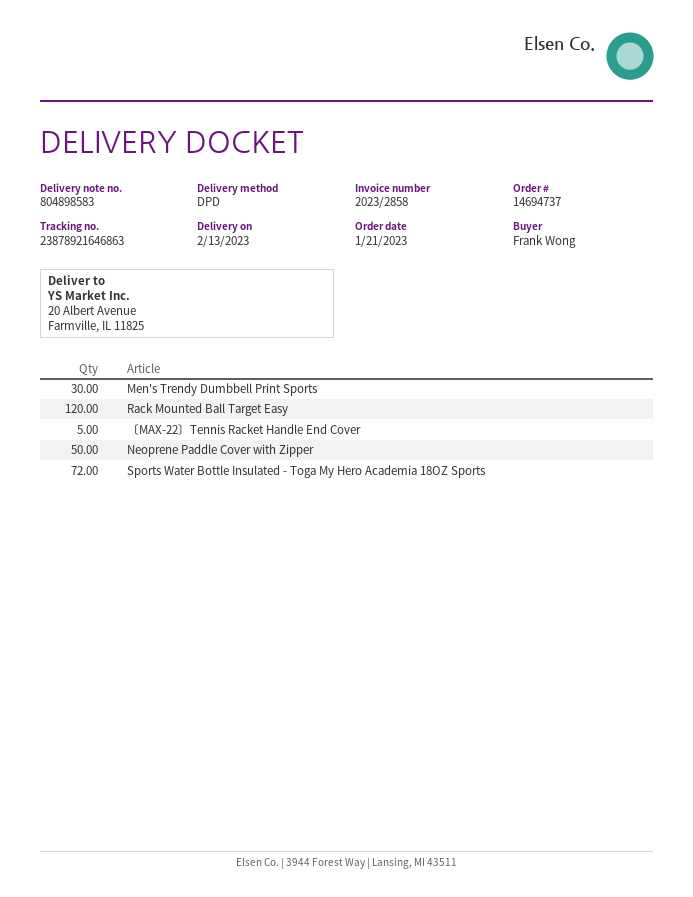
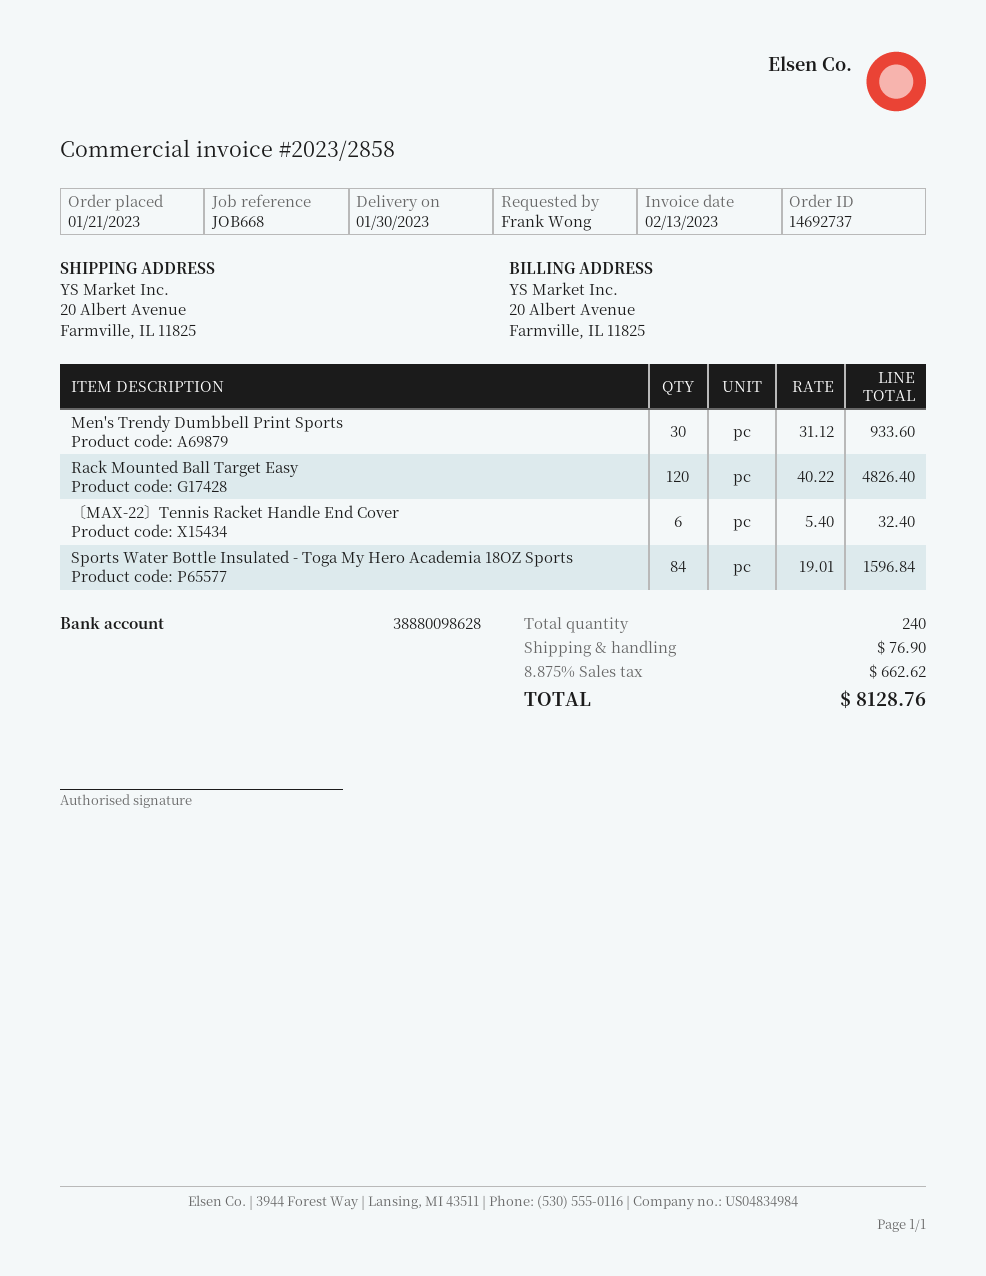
order number: 14694737 -> 14692737
delivery date: 2023-02-13 -> 2023-01-30
〔MAX-22〕Tennis Racket Handle End Cover: 5 -> 6
Neoprene Paddle Cover with Zipper: 50 -> none
Sports Water Bottle Insulated - Toga My Hero Academia 18OZ Sports: 72 -> 84

